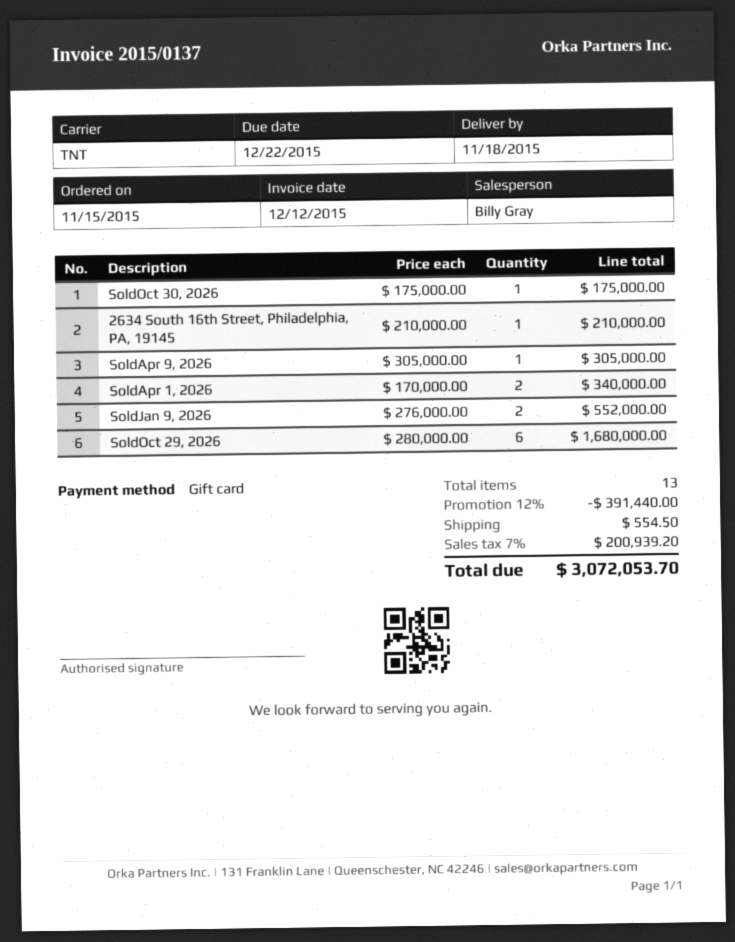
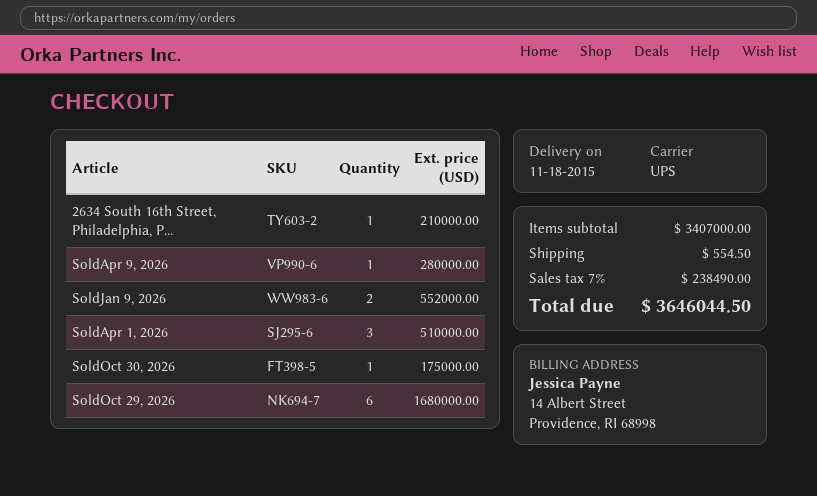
shipping method: TNT -> UPS
SoldApr 9, 2026: 1 for 305000.00 -> 1 for 280000.00
SoldApr 1, 2026: 2 for 340000.00 -> 3 for 510000.00
discount: 12% = 391440.00 -> none
tax: 7% = 200939.20 -> 7% = 238490.00
total: 3072053.70 -> 3646044.50

